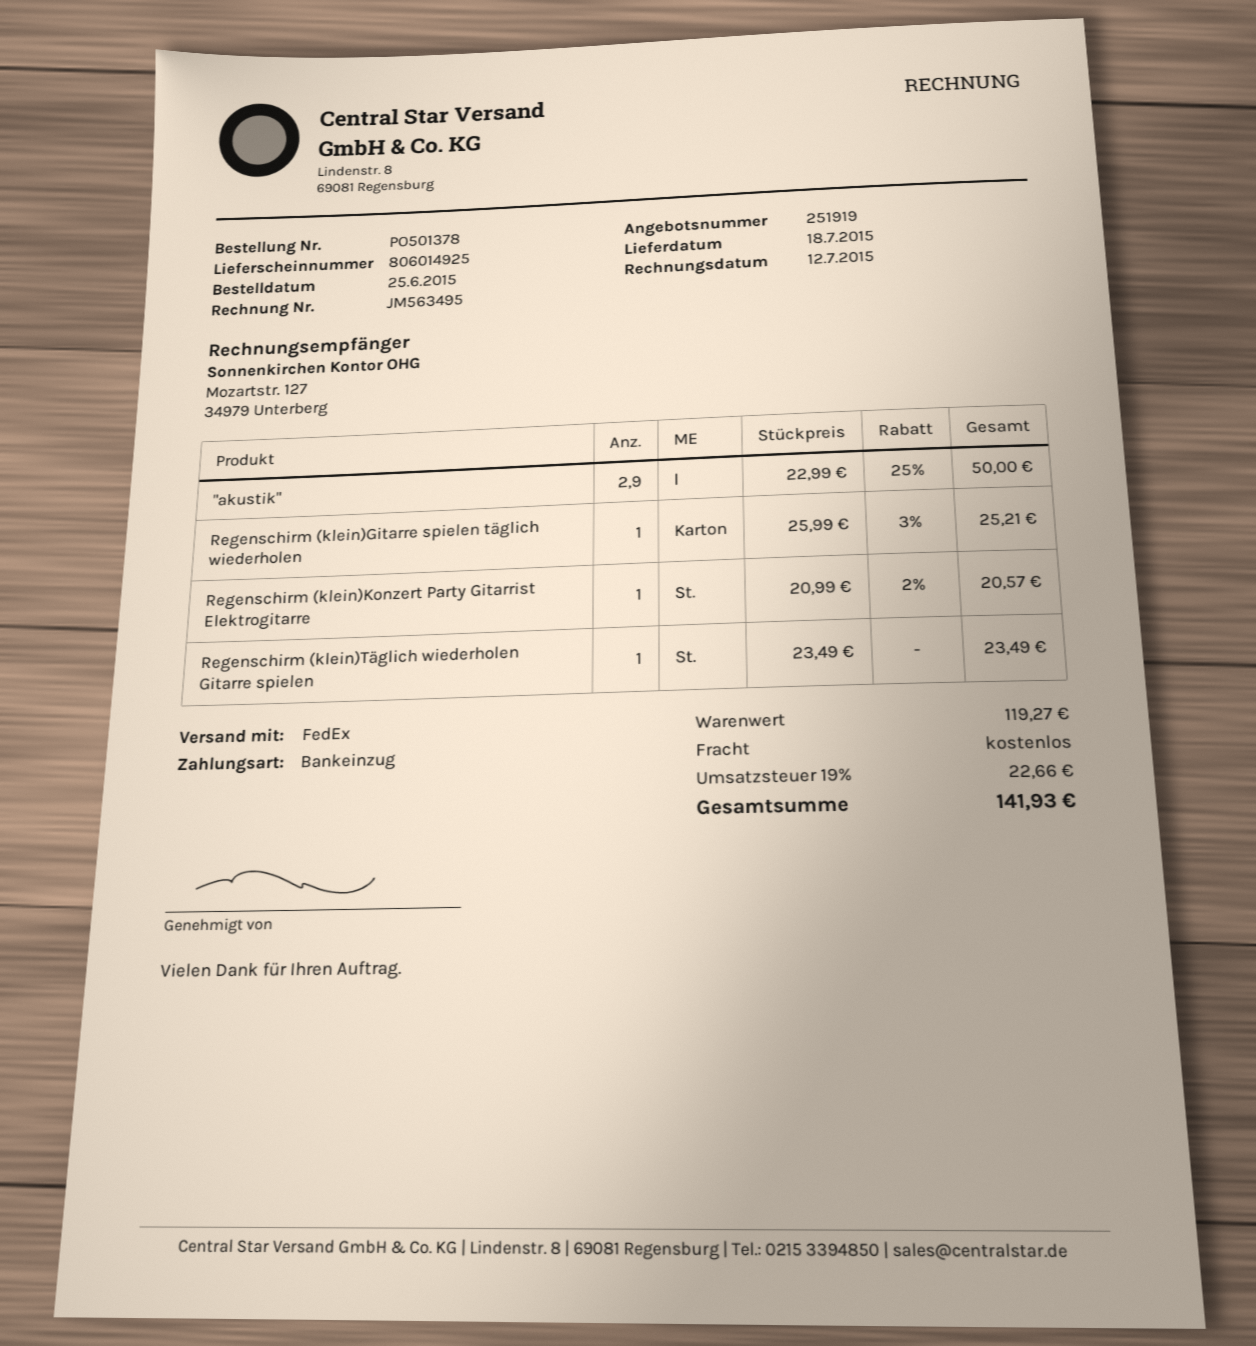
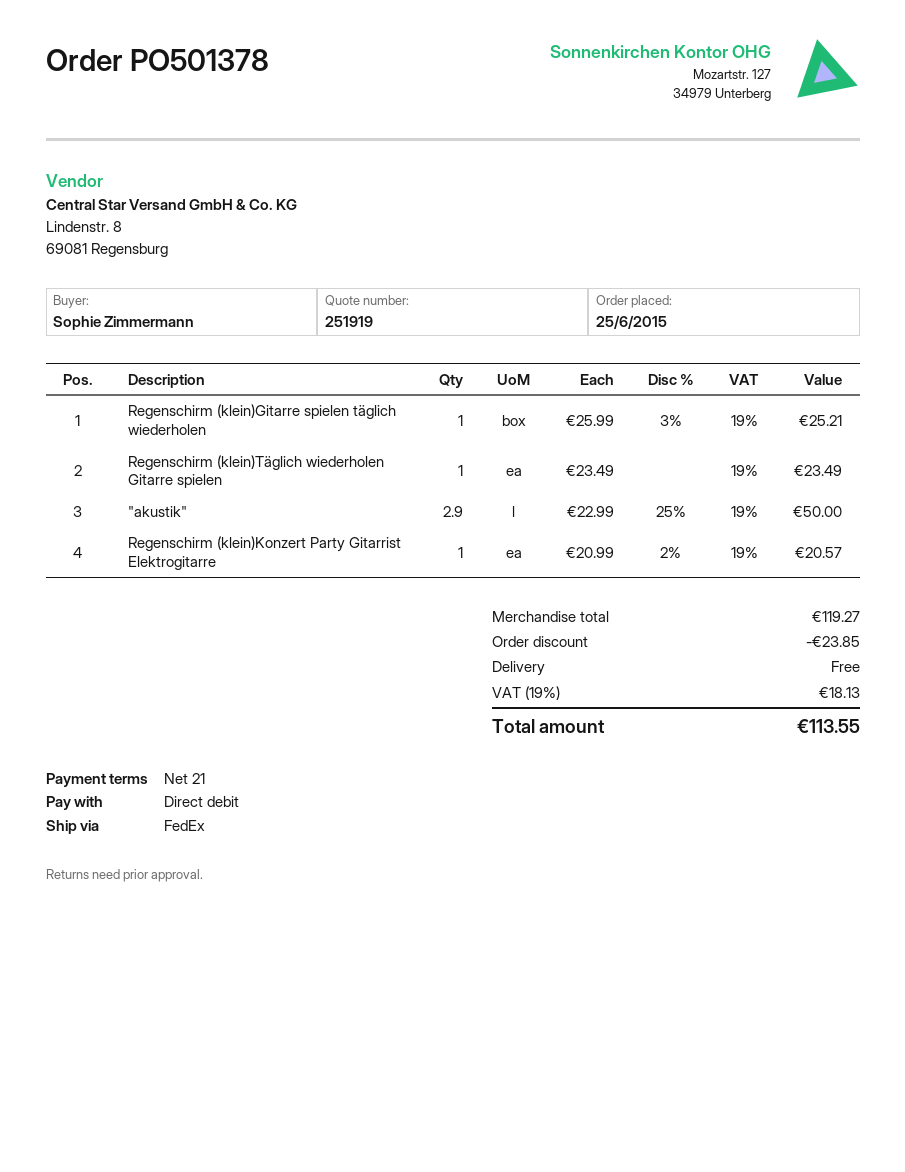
discount: none -> 23.85
tax: 19% = 22.66 -> 19% = 18.13
total: 141.93 -> 113.55

